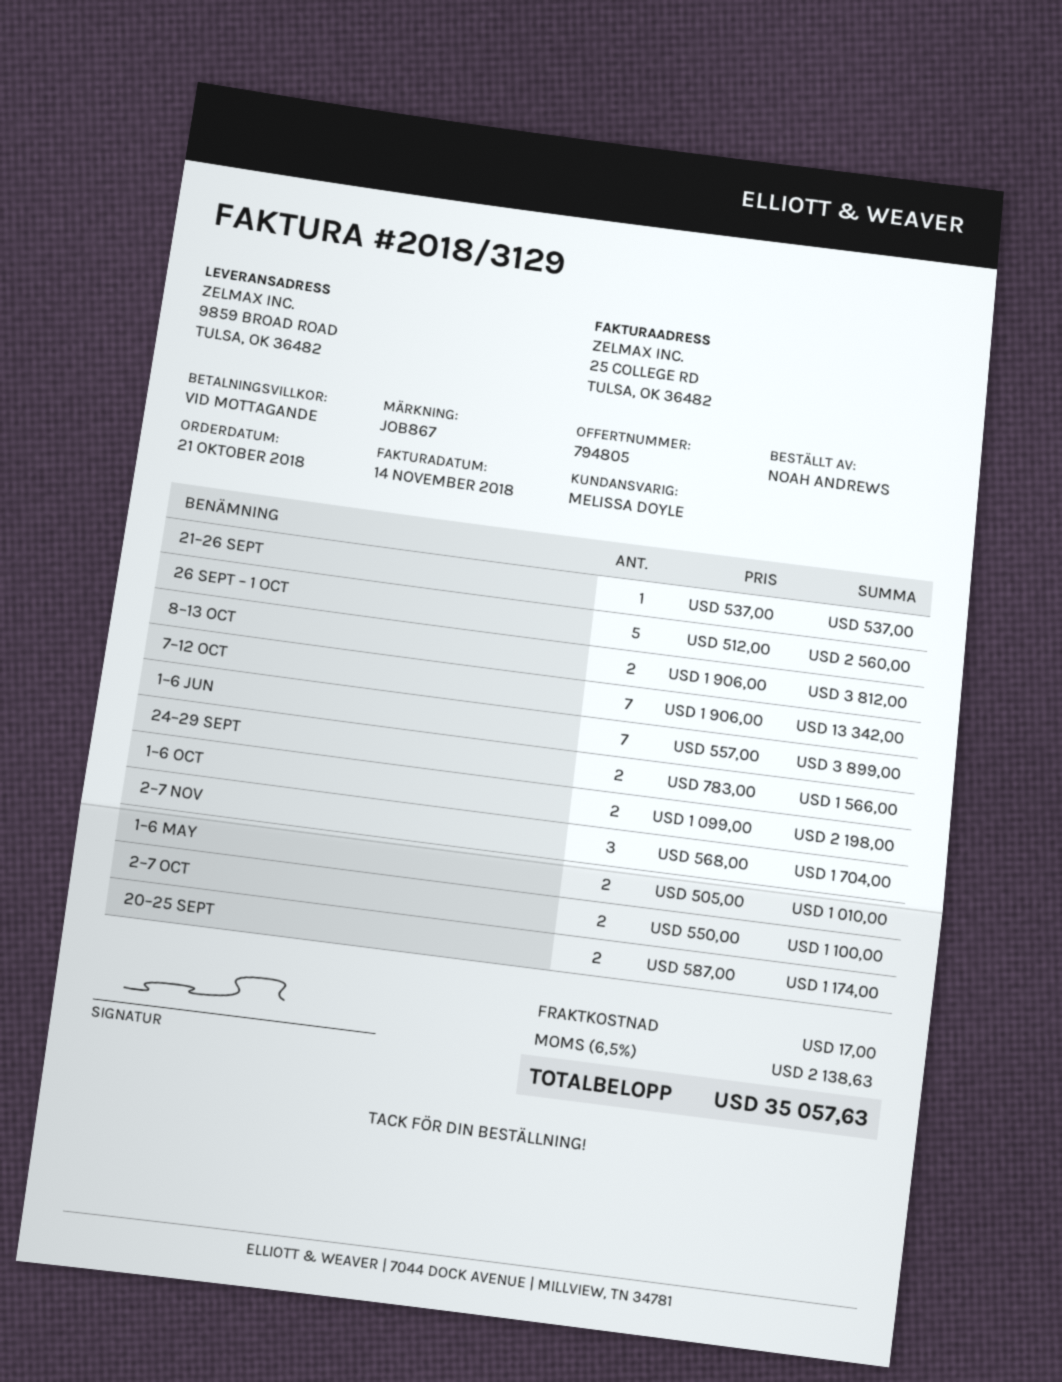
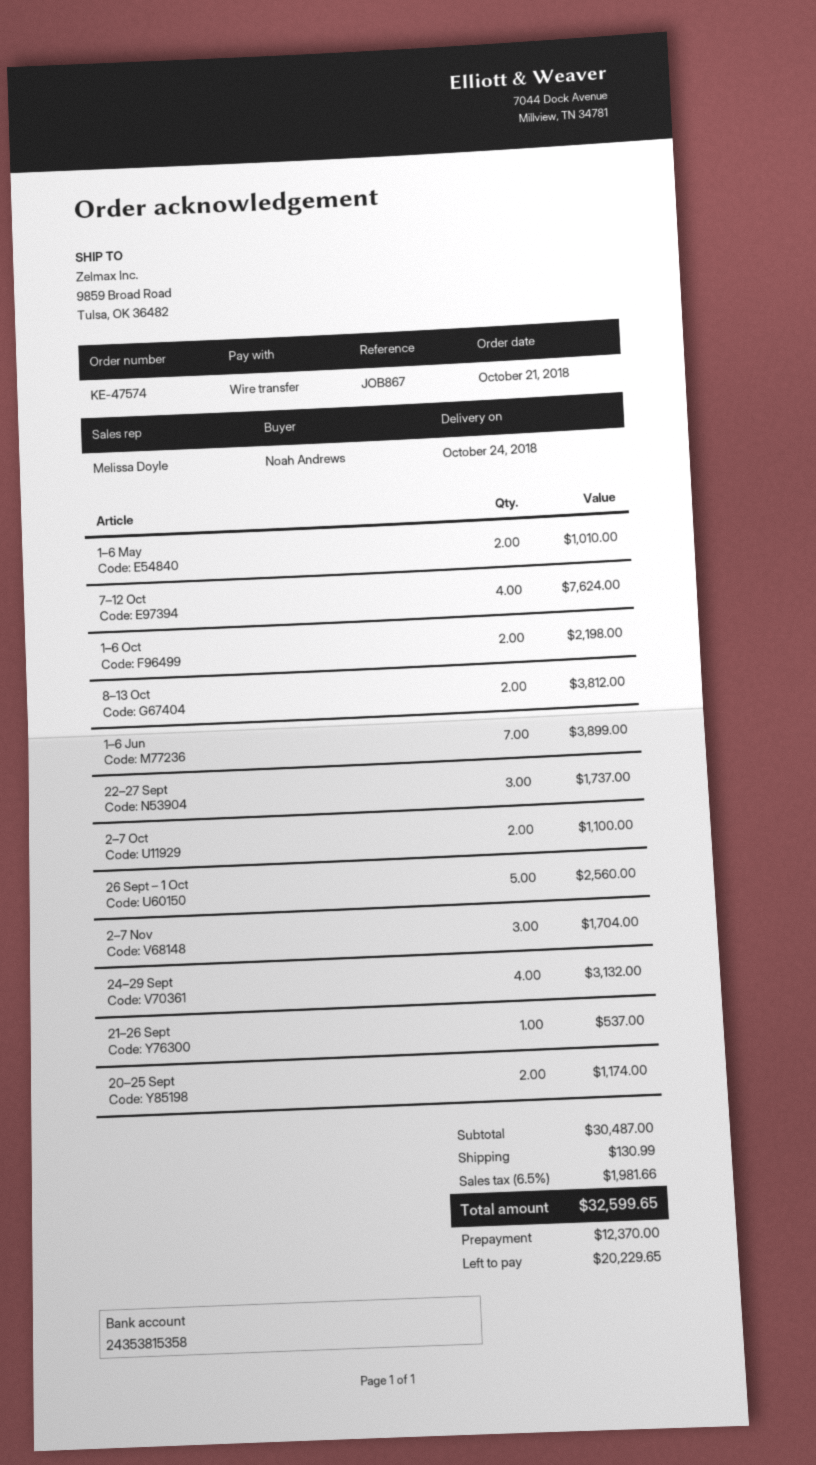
7–12 OCT: 7 for 13342.00 -> 4 for 7624.00
24–29 SEPT: 2 for 1566.00 -> 4 for 3132.00
22–27 Sept: none -> 3 for 1737.00
shipping: 17.00 -> 130.99
tax: 6.5% = 2138.63 -> 6.5% = 1981.66
total: 35057.63 -> 32599.65

